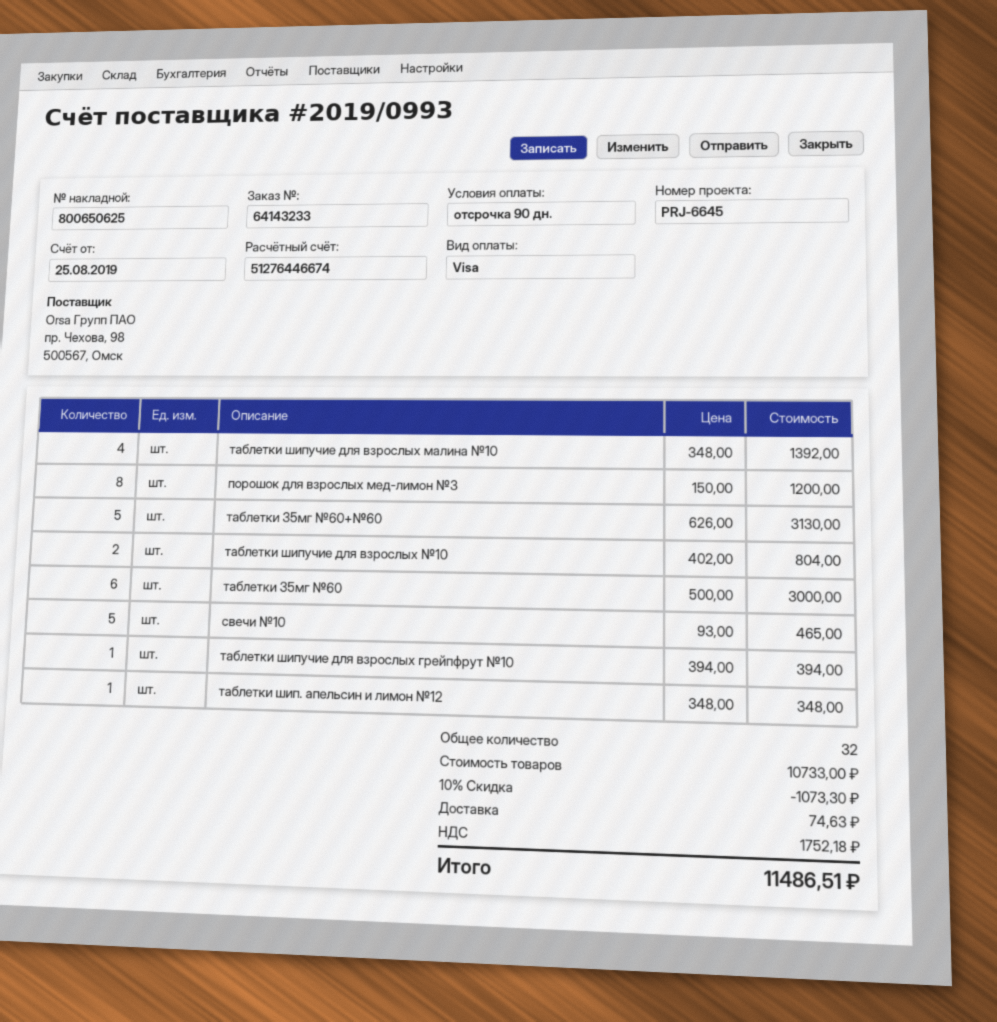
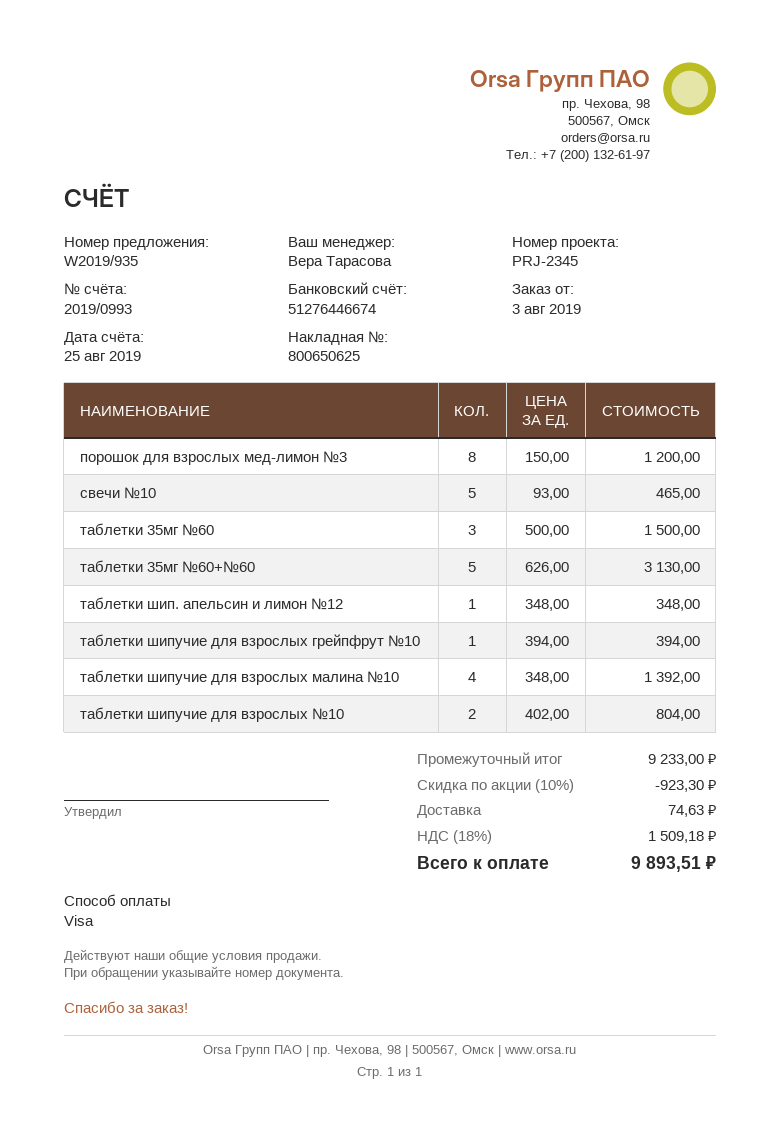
reference: PRJ-6645 -> PRJ-2345
таблетки 35мг №60: 6 x 500.00 = 3000.00 -> 3 x 500.00 = 1500.00
subtotal: 10733.00 -> 9233.00
discount: 10% = 1073.30 -> 10% = 923.30
tax: 1752.18 -> 1509.18
total: 11486.51 -> 9893.51

